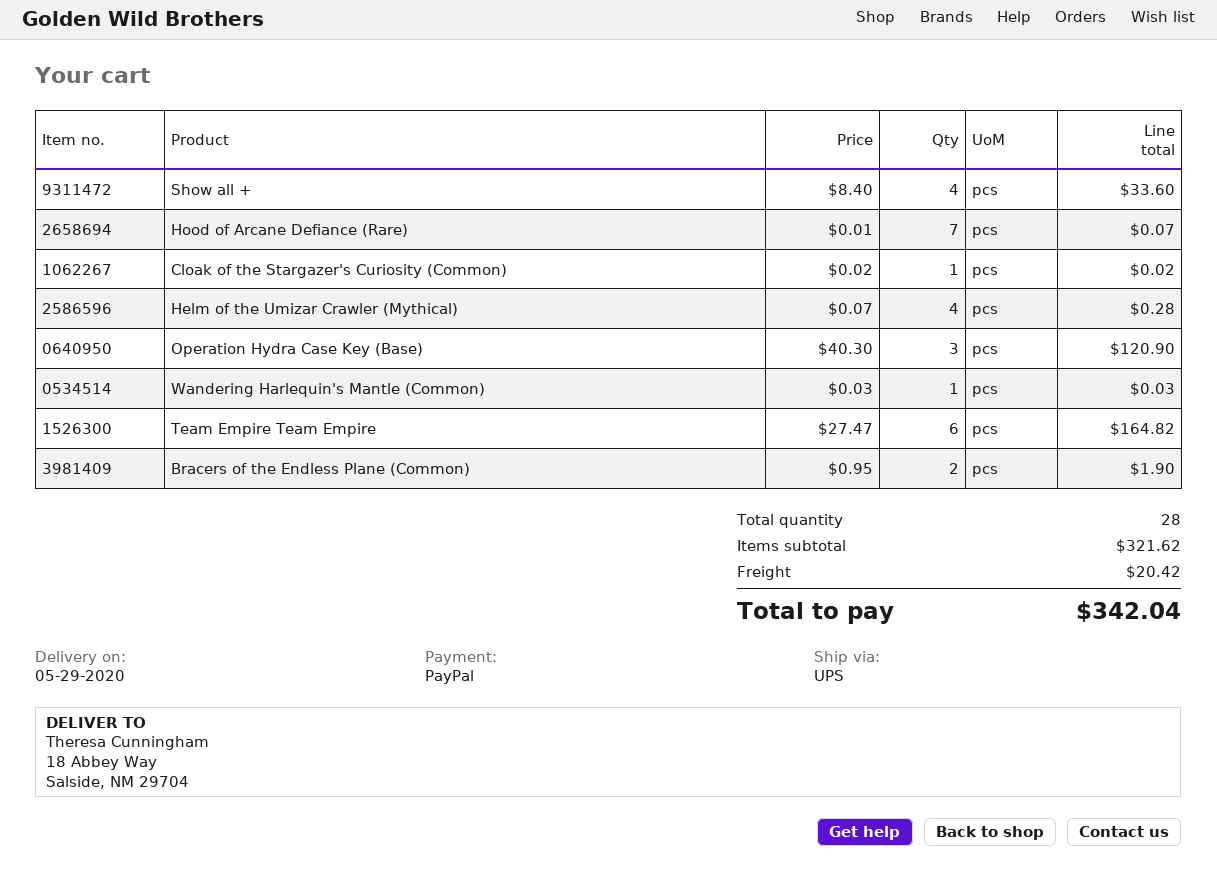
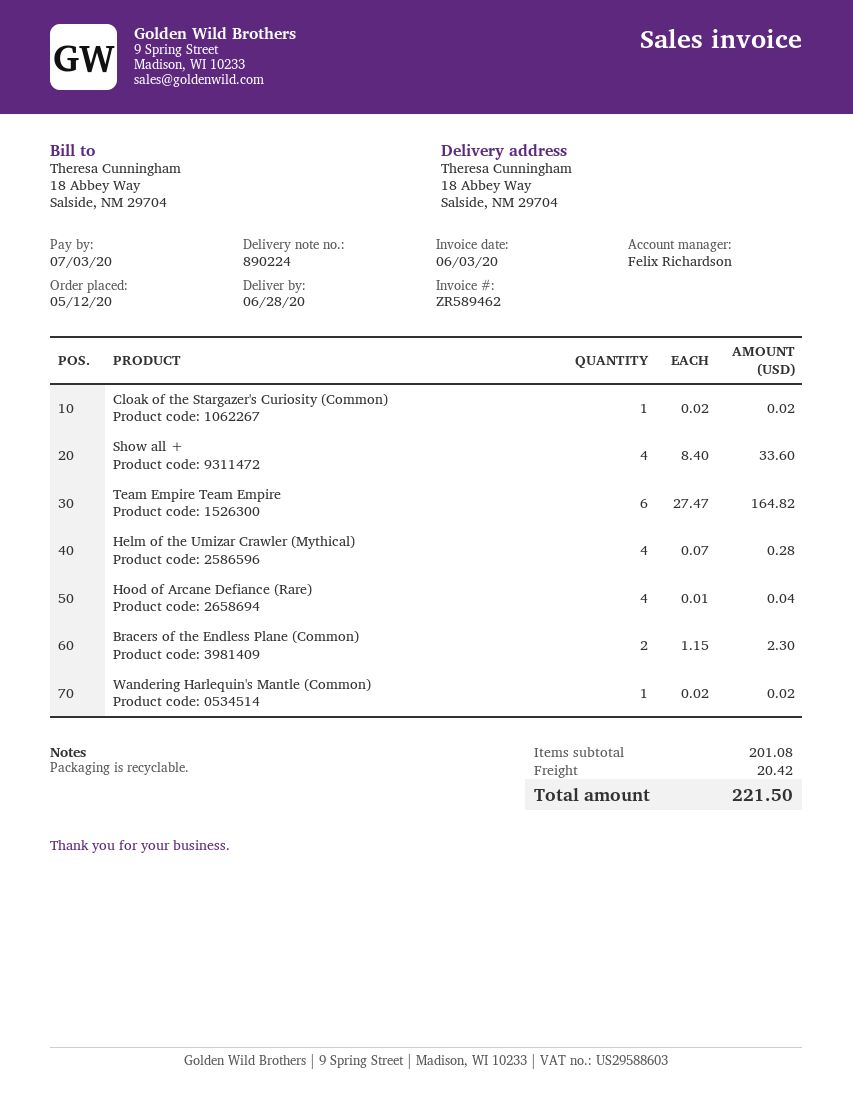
delivery date: 2020-05-29 -> 2020-06-28
Hood of Arcane Defiance (Rare): 7 x 0.01 = 0.07 -> 4 x 0.01 = 0.04
Operation Hydra Case Key (Base): 3 x 40.30 = 120.90 -> none
Wandering Harlequin's Mantle (Common): 1 x 0.03 = 0.03 -> 1 x 0.02 = 0.02
Bracers of the Endless Plane (Common): 2 x 0.95 = 1.90 -> 2 x 1.15 = 2.30
subtotal: 321.62 -> 201.08
total: 342.04 -> 221.50

